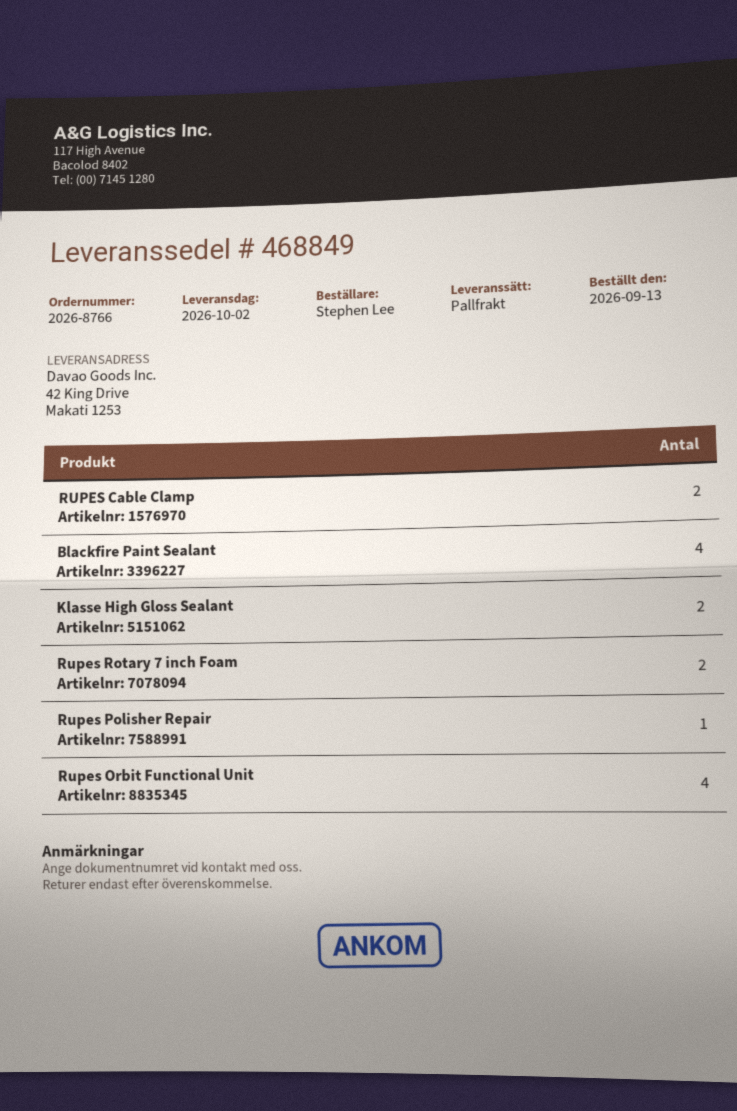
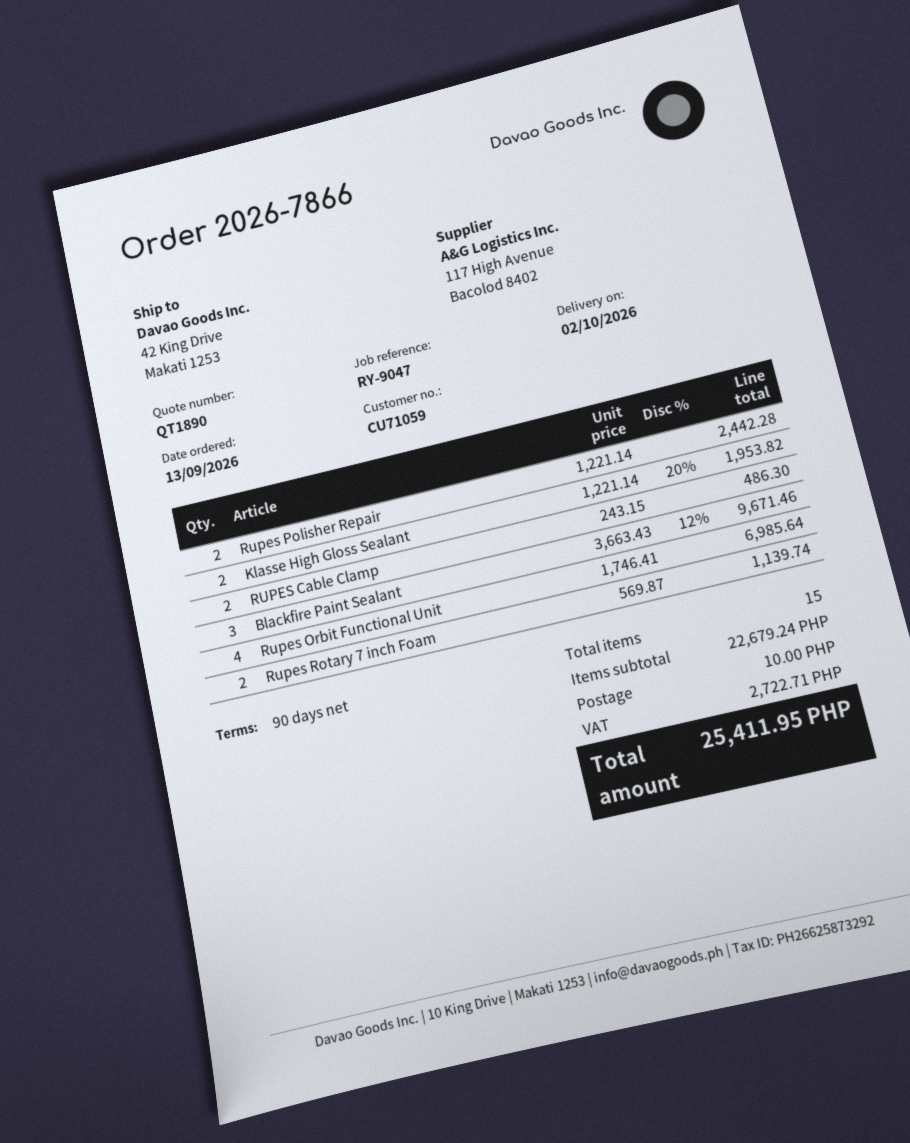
order number: 2026-8766 -> 2026-7866
Blackfire Paint Sealant: 4 -> 3
Rupes Polisher Repair: 1 -> 2

